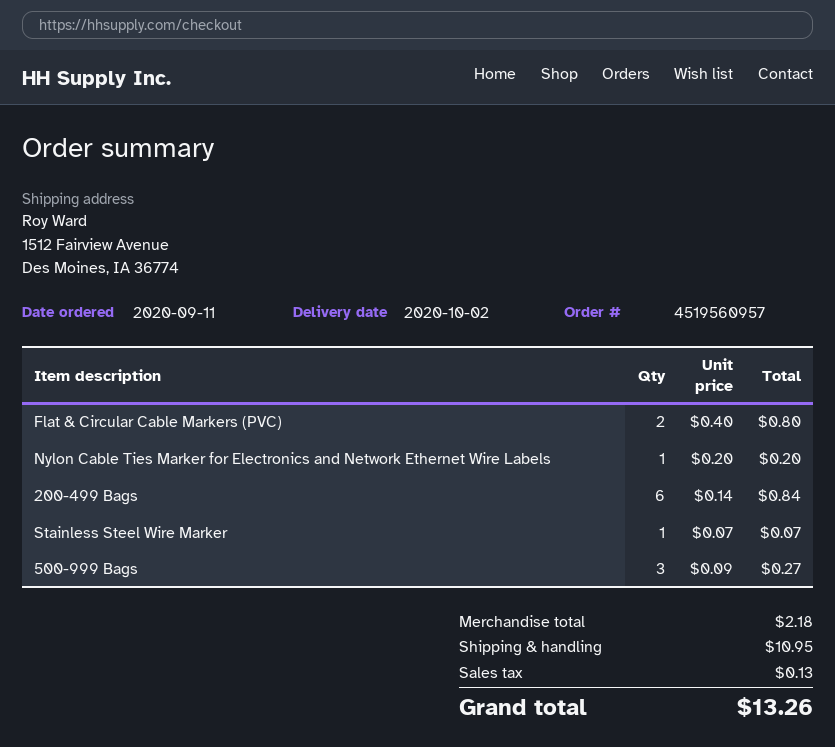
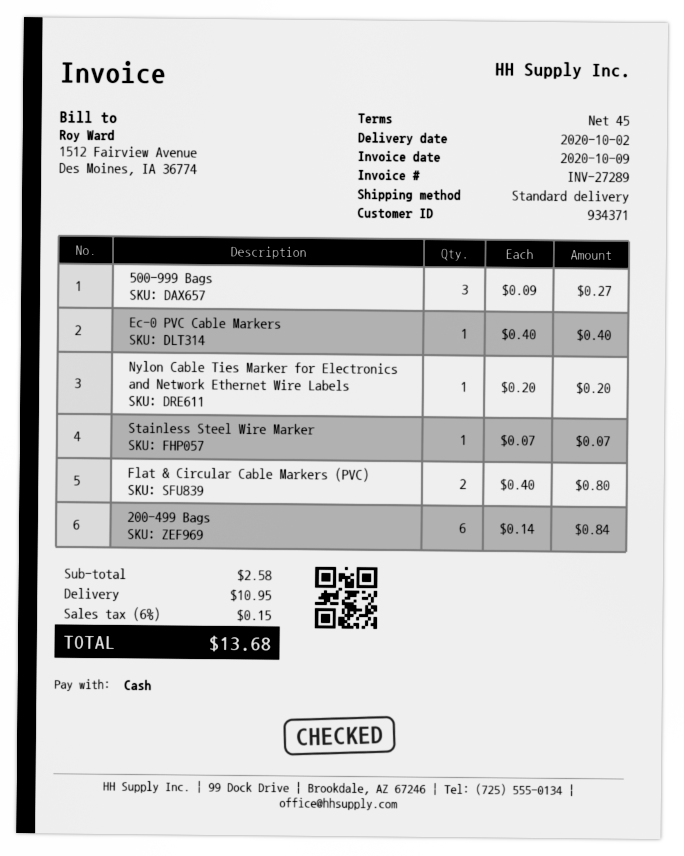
Ec-0 PVC Cable Markers: none -> 1 x 0.40 = 0.40
subtotal: 2.18 -> 2.58
tax: 0.13 -> 0.15
total: 13.26 -> 13.68

